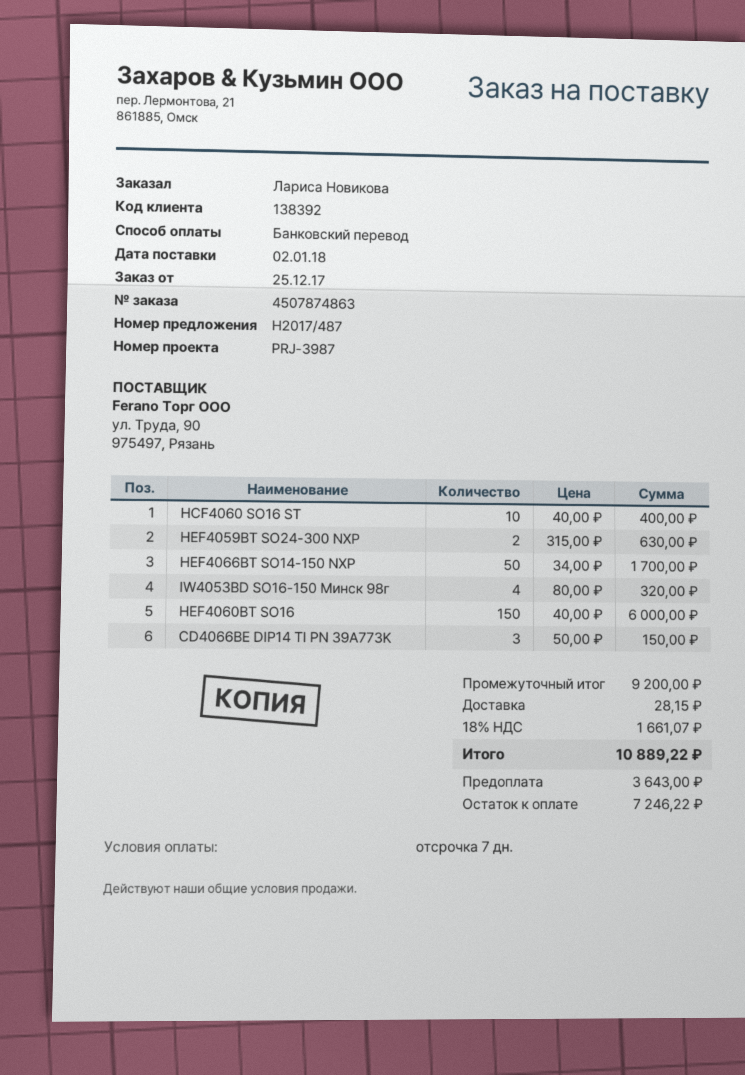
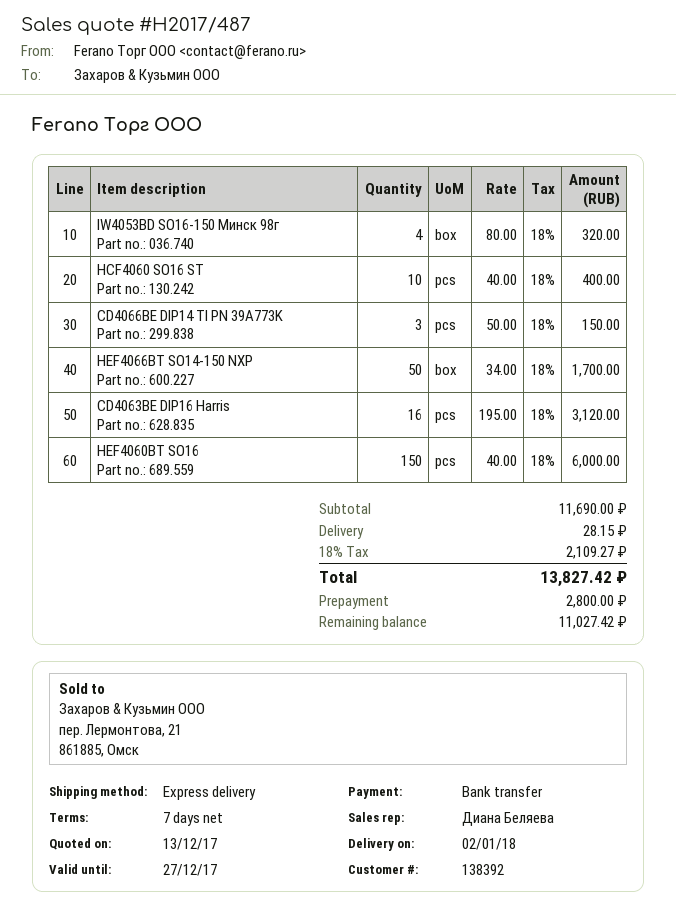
HEF4059BT SO24-300 NXP: 2 x 315.00 = 630.00 -> none
CD4063BE DIP16 Harris: none -> 16 x 195.00 = 3120.00
subtotal: 9200.00 -> 11690.00
tax: 18% = 1661.07 -> 18% = 2109.27
total: 10889.22 -> 13827.42
deposit: 3643.00 -> 2800.00
balance: 7246.22 -> 11027.42

